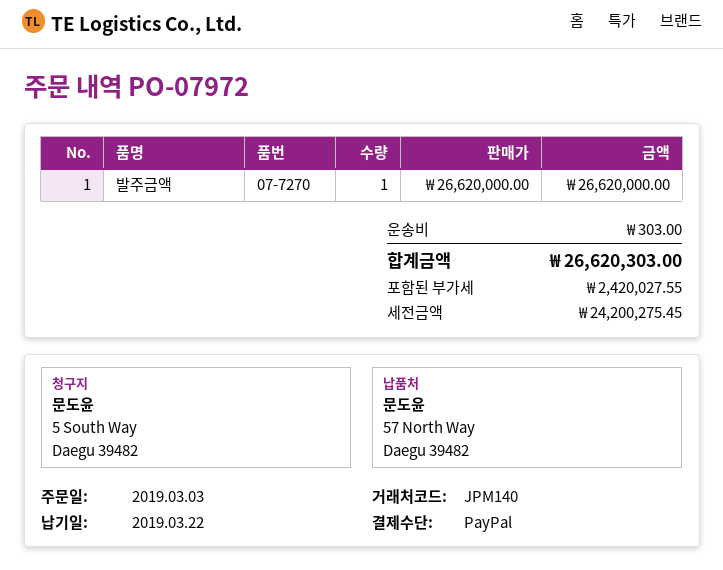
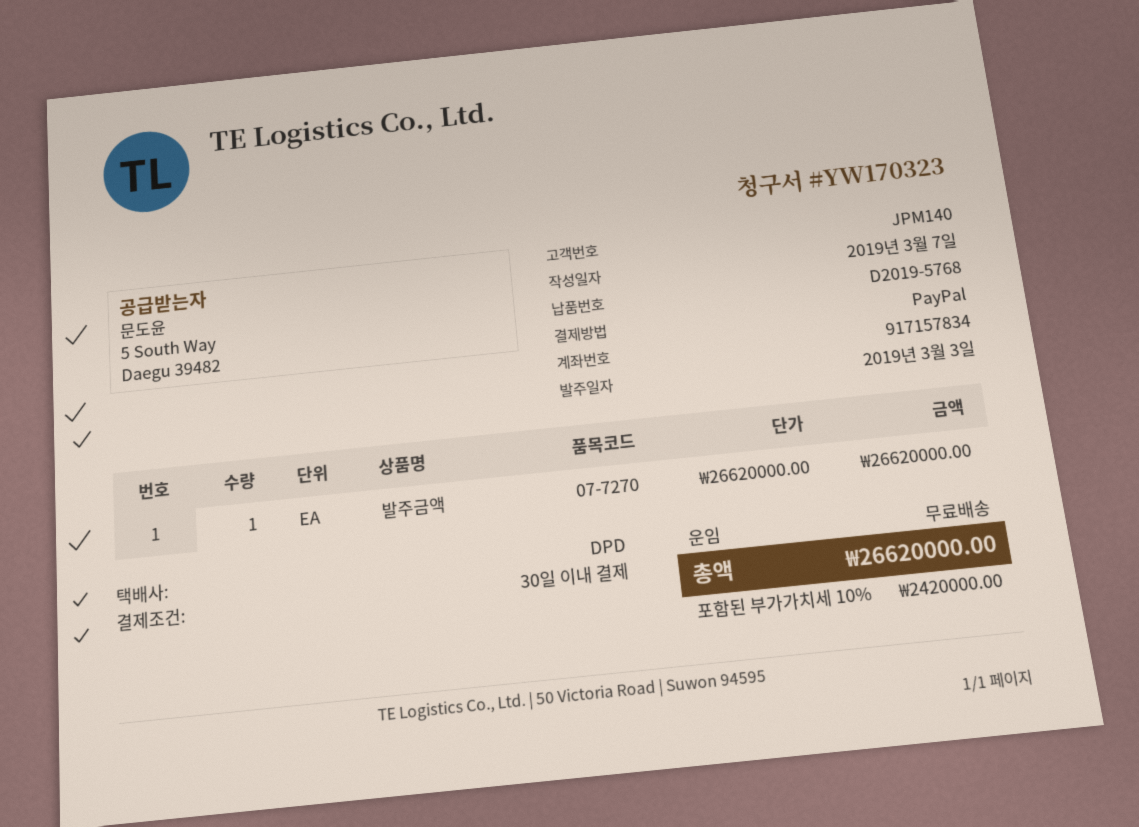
shipping: 303.00 -> 0.00
tax: 2420027.55 -> 2420000.00
total: 26620303.00 -> 26620000.00

